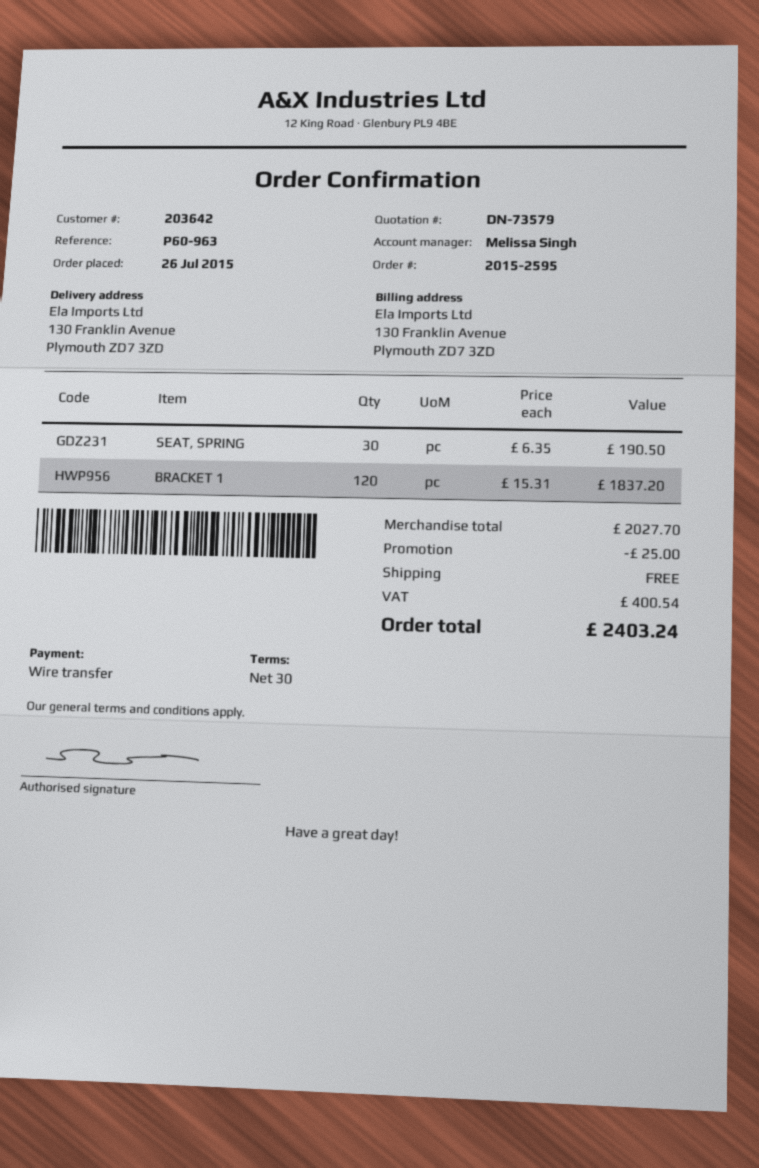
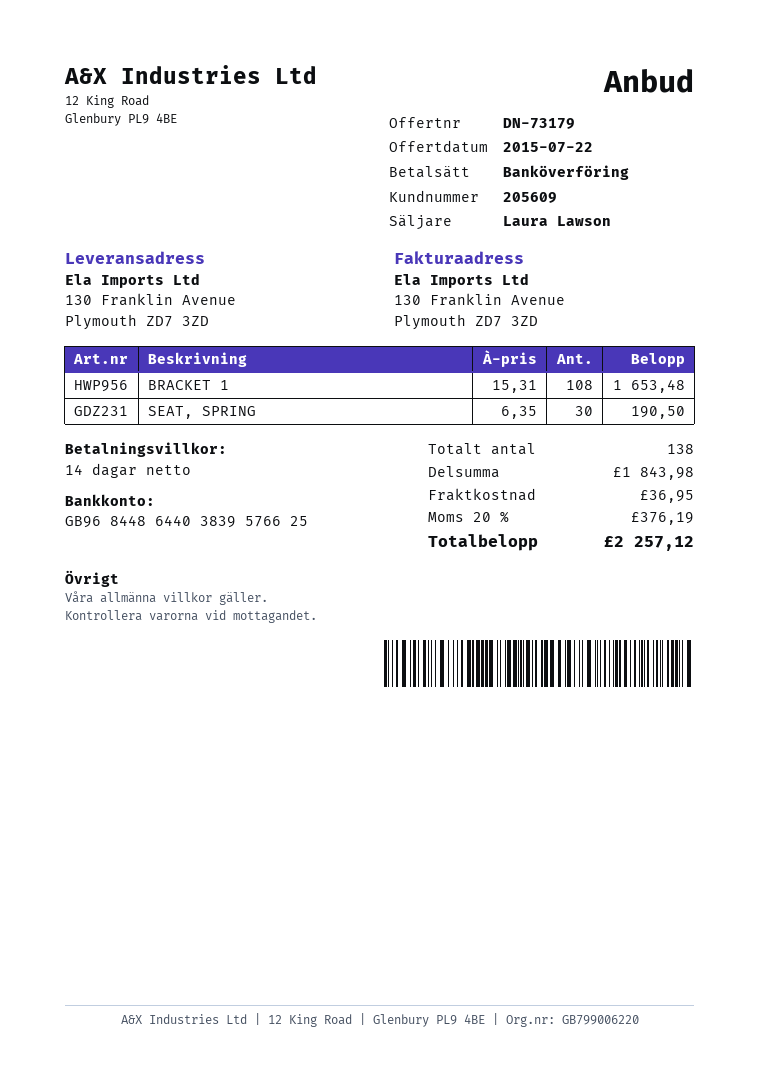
quote number: DN-73579 -> DN-73179
payment terms: 30 days -> 14 days
customer number: 203642 -> 205609
sales rep: Melissa Singh -> Laura Lawson
BRACKET 1: 120 x 15.31 = 1837.20 -> 108 x 15.31 = 1653.48
subtotal: 2027.70 -> 1843.98
discount: 25.00 -> none
shipping: 0.00 -> 36.95
tax: 400.54 -> 376.19
total: 2403.24 -> 2257.12

